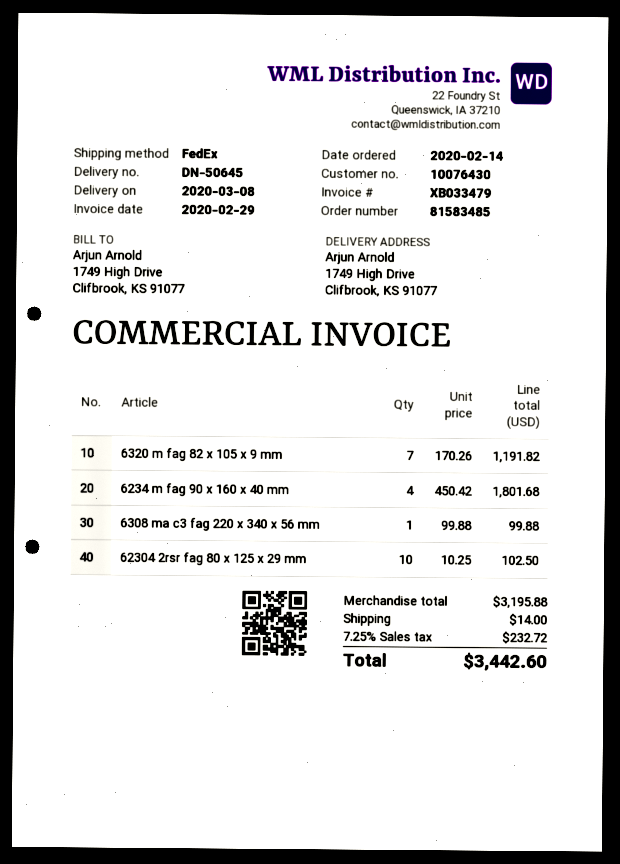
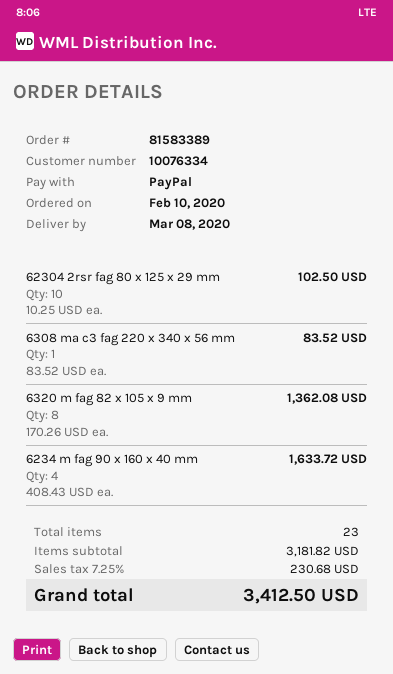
order number: 81583485 -> 81583389
order date: 2020-02-14 -> 2020-02-10
customer number: 10076430 -> 10076334
6320 m fag 82 x 105 x 9 mm: 7 x 170.26 = 1191.82 -> 8 x 170.26 = 1362.08
6234 m fag 90 x 160 x 40 mm: 4 x 450.42 = 1801.68 -> 4 x 408.43 = 1633.72
6308 ma c3 fag 220 x 340 x 56 mm: 1 x 99.88 = 99.88 -> 1 x 83.52 = 83.52
subtotal: 3195.88 -> 3181.82
shipping: 14.00 -> none
tax: 7.25% = 232.72 -> 7.25% = 230.68
total: 3442.60 -> 3412.50

